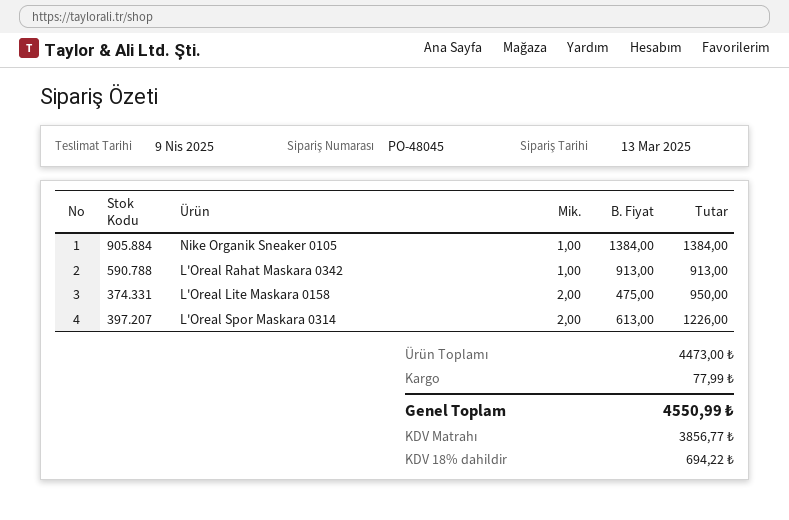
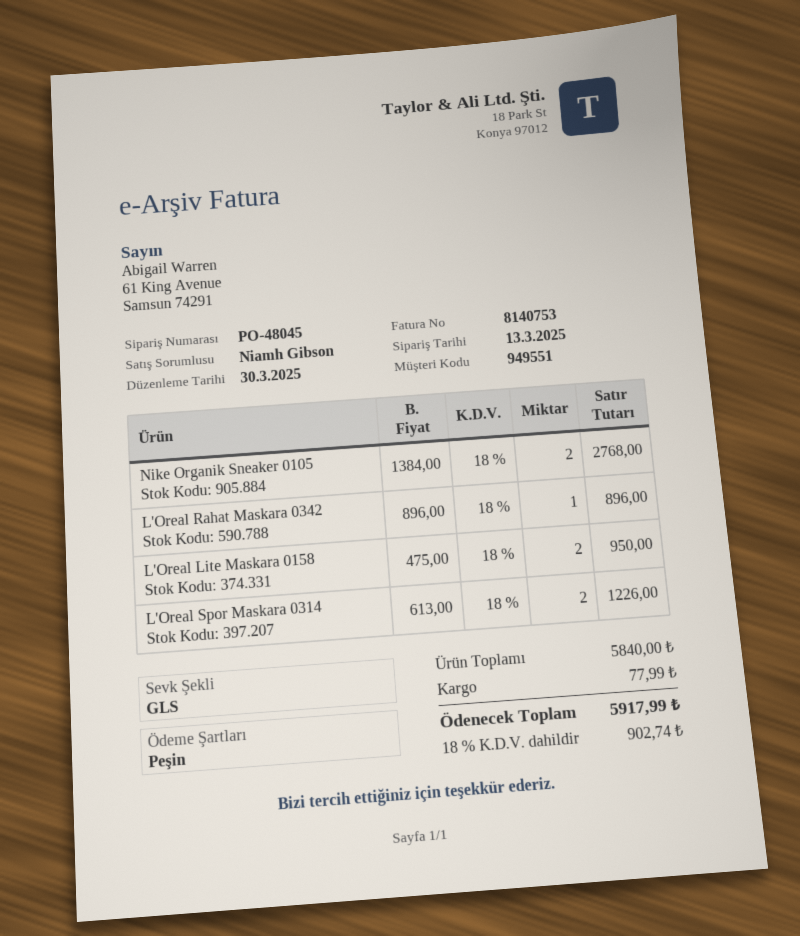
Nike Organik Sneaker 0105: 1 x 1384.00 = 1384.00 -> 2 x 1384.00 = 2768.00
L'Oreal Rahat Maskara 0342: 1 x 913.00 = 913.00 -> 1 x 896.00 = 896.00
subtotal: 4473.00 -> 5840.00
tax: 18% = 694.22 -> 18% = 902.74
total: 4550.99 -> 5917.99

